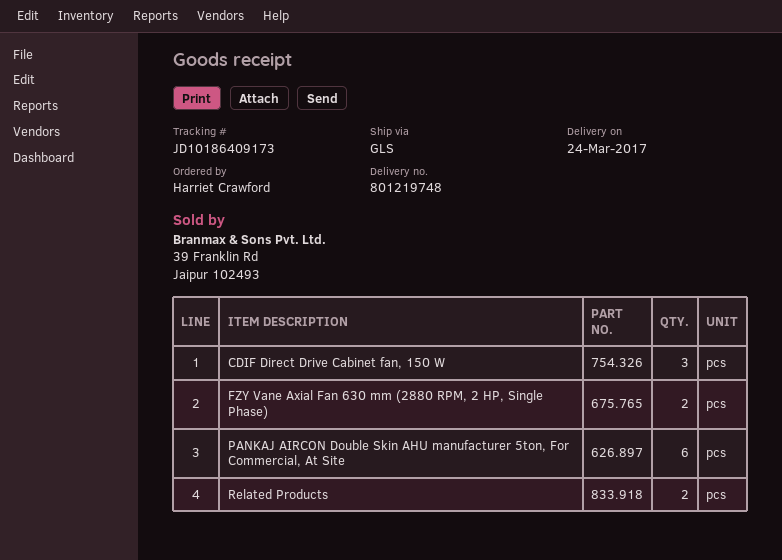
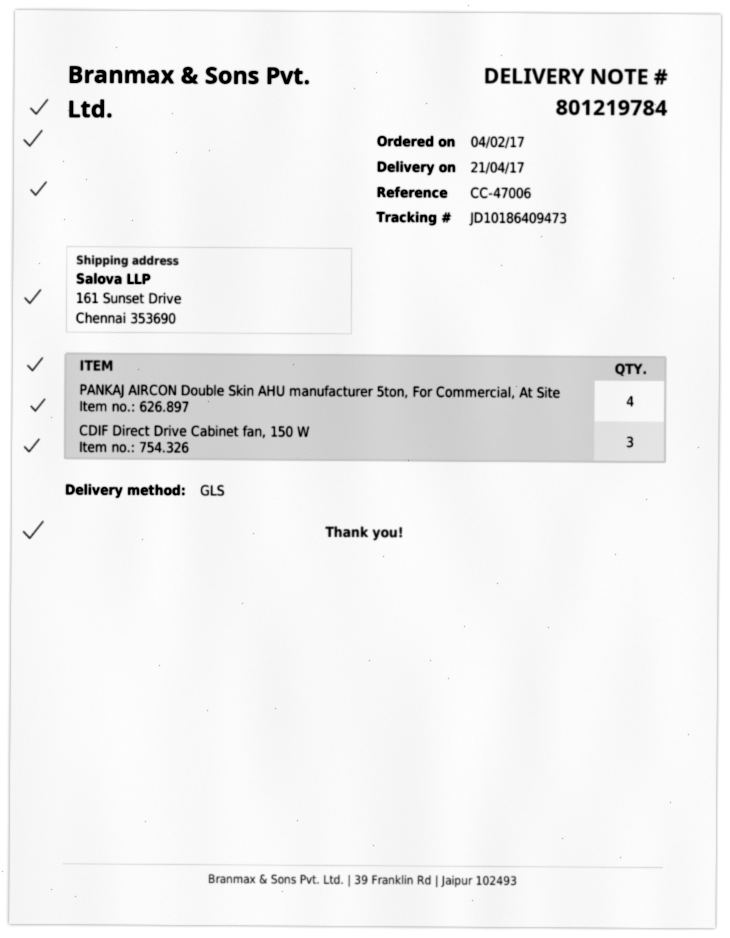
delivery note number: 801219748 -> 801219784
delivery date: 2017-03-24 -> 2017-04-21
tracking number: JD10186409173 -> JD10186409473
FZY Vane Axial Fan 630 mm (2880 RPM, 2 HP, Single Phase): 2 -> none
PANKAJ AIRCON Double Skin AHU manufacturer 5ton, For Commercial, At Site: 6 -> 4
Related Products: 2 -> none

